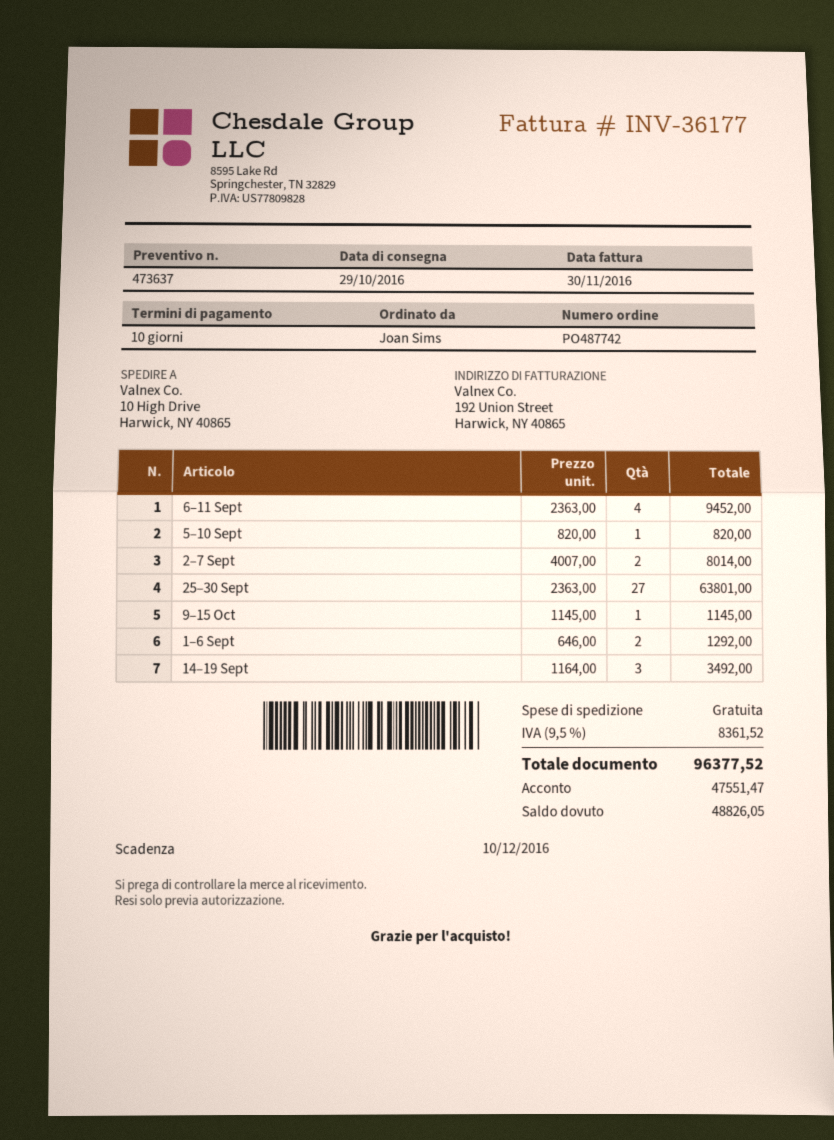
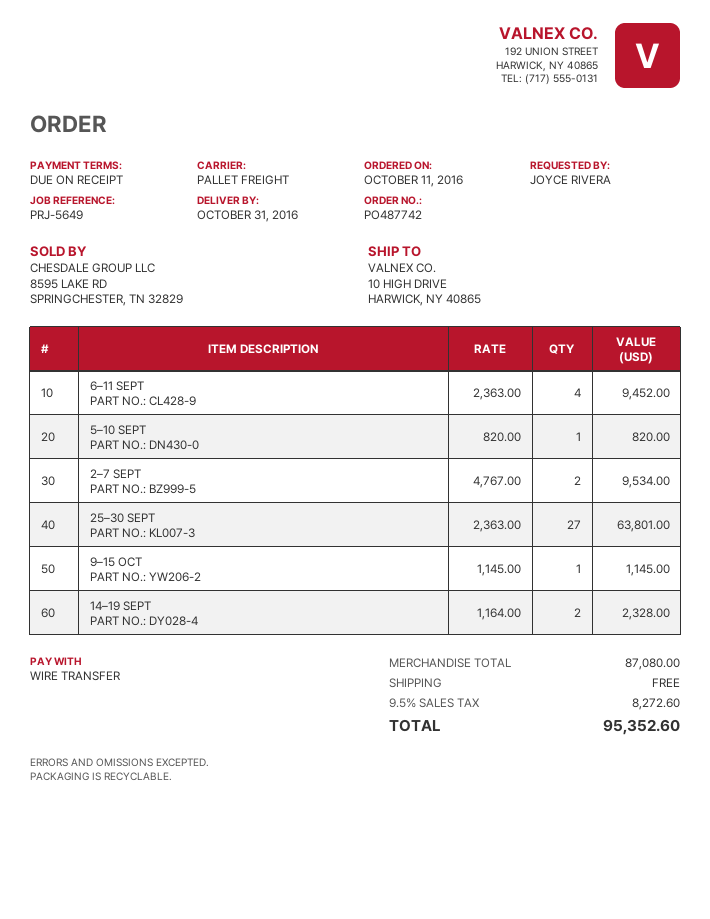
delivery date: 2016-10-29 -> 2016-10-31
payment terms: 10 days -> on receipt
ordered by: Joan Sims -> JOYCE RIVERA
2–7 Sept: 2 x 4007.00 = 8014.00 -> 2 x 4767.00 = 9534.00
1–6 Sept: 2 x 646.00 = 1292.00 -> none
14–19 Sept: 3 x 1164.00 = 3492.00 -> 2 x 1164.00 = 2328.00
tax: 9.5% = 8361.52 -> 9.5% = 8272.60
total: 96377.52 -> 95352.60

